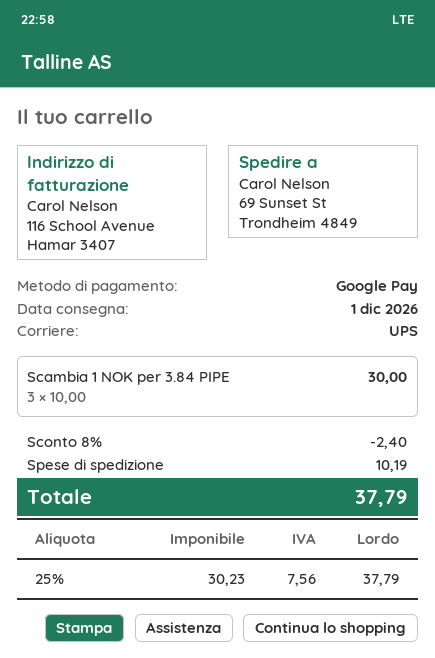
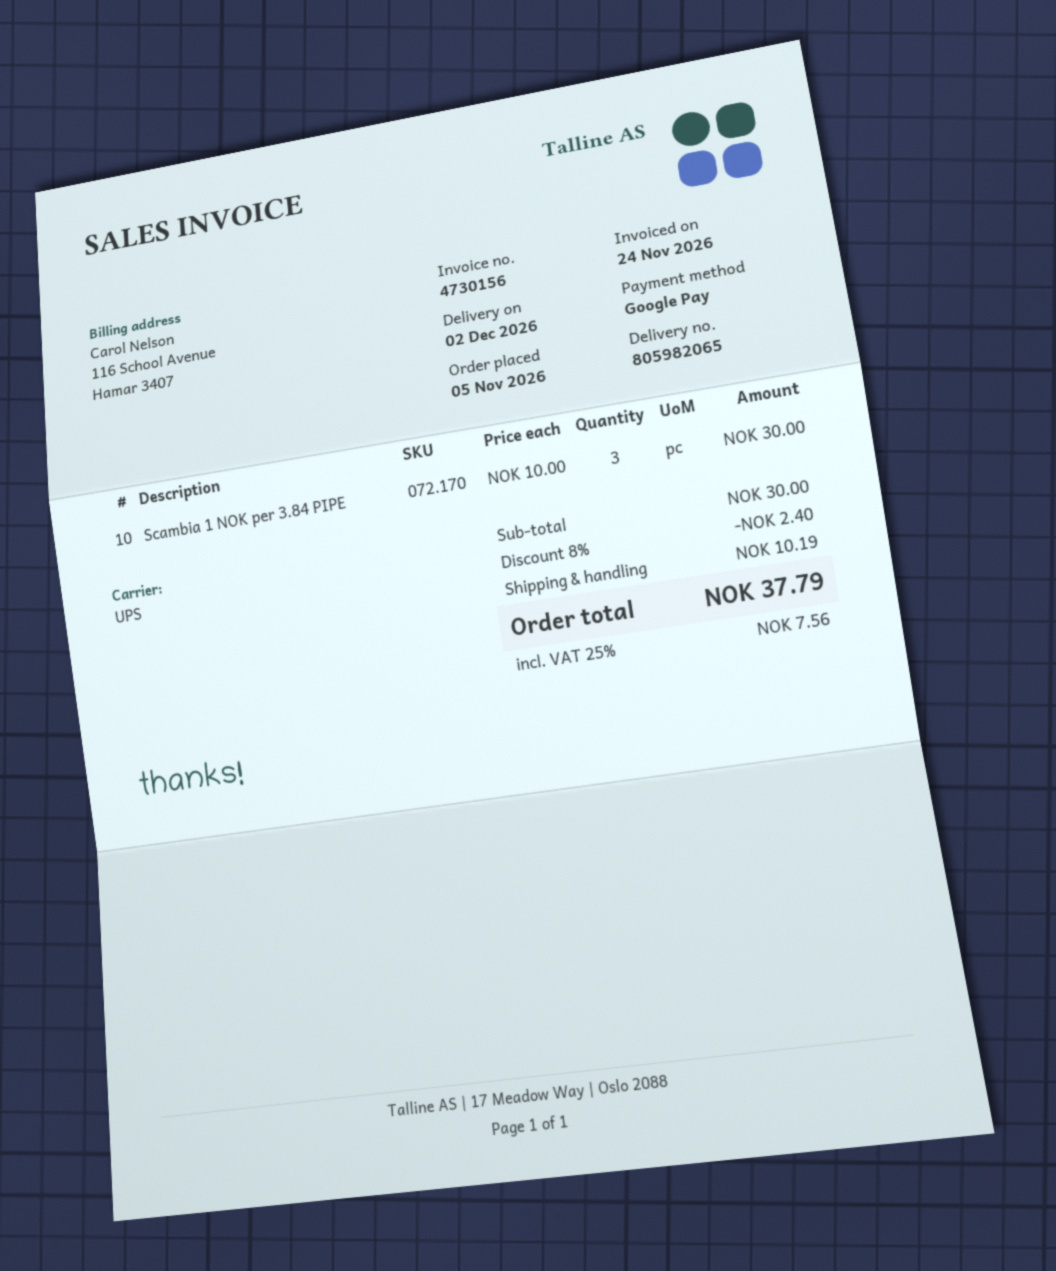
delivery date: 2026-12-01 -> 2026-12-02

